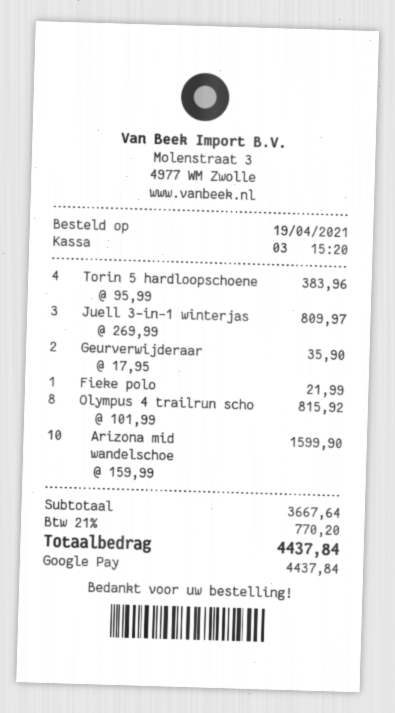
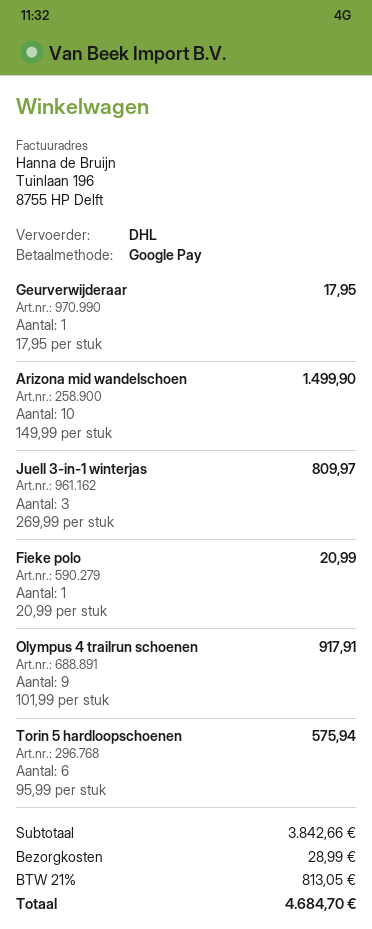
Torin 5 hardloopschoene: 4 x 95.99 = 383.96 -> 6 x 95.99 = 575.94
Geurverwijderaar: 2 x 17.95 = 35.90 -> 1 x 17.95 = 17.95
Fieke polo: 1 x 21.99 = 21.99 -> 1 x 20.99 = 20.99
Olympus 4 trailrun scho: 8 x 101.99 = 815.92 -> 9 x 101.99 = 917.91
Arizona mid wandelschoe: 10 x 159.99 = 1599.90 -> 10 x 149.99 = 1499.90
subtotal: 3667.64 -> 3842.66
shipping: none -> 28.99
tax: 21% = 770.20 -> 21% = 813.05
total: 4437.84 -> 4684.70

